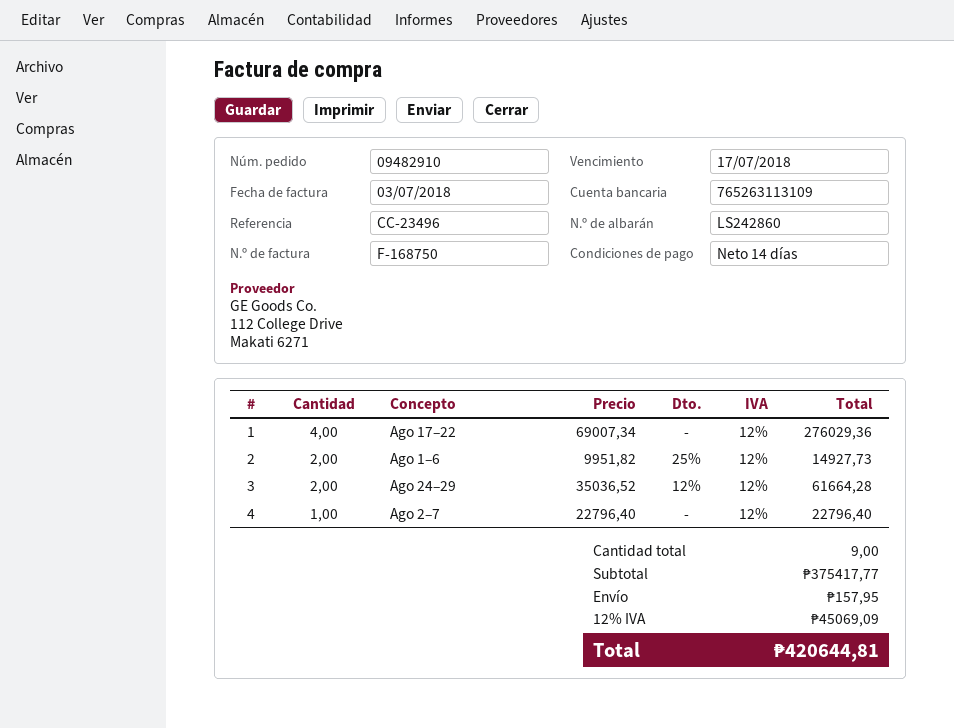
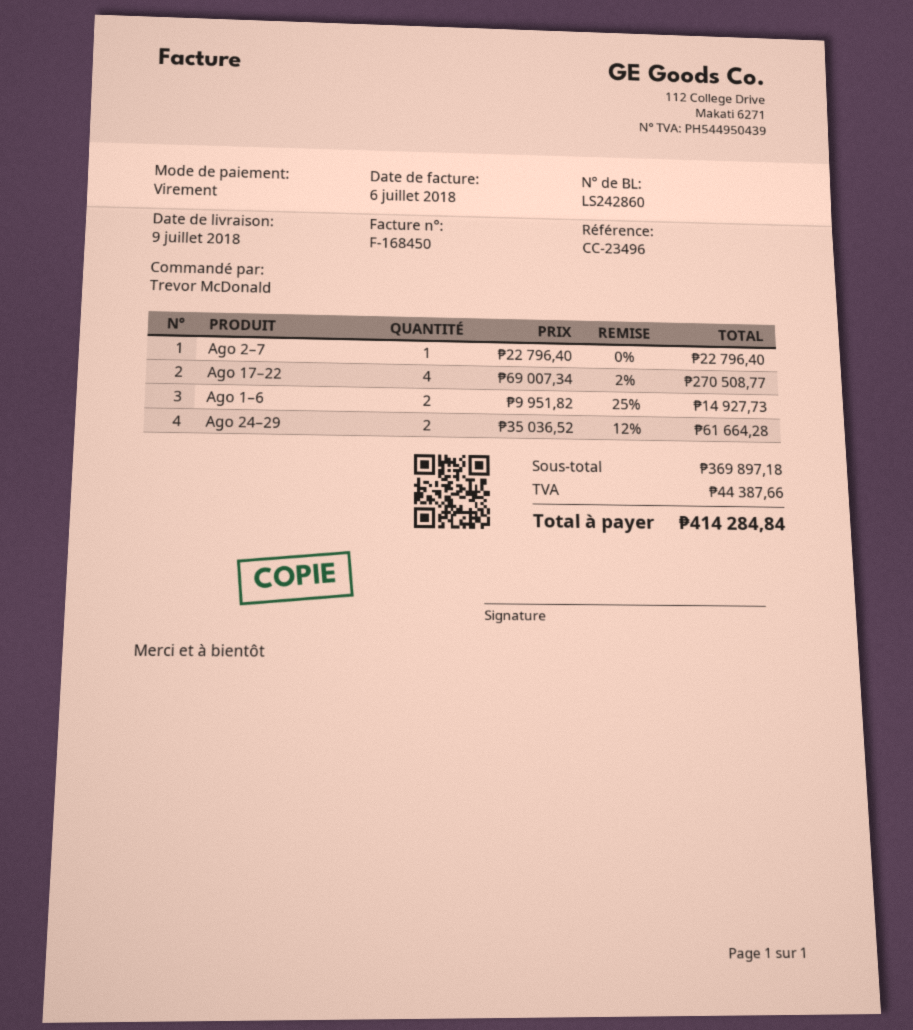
invoice number: F-168750 -> F-168450
invoice date: 2018-07-03 -> 2018-07-06
Ago 17–22: 4 x 69007.34 = 276029.36 -> 4 x 69007.34 - 2% = 270508.77
subtotal: 375417.77 -> 369897.18
shipping: 157.95 -> none
tax: 45069.09 -> 44387.66
total: 420644.81 -> 414284.84

